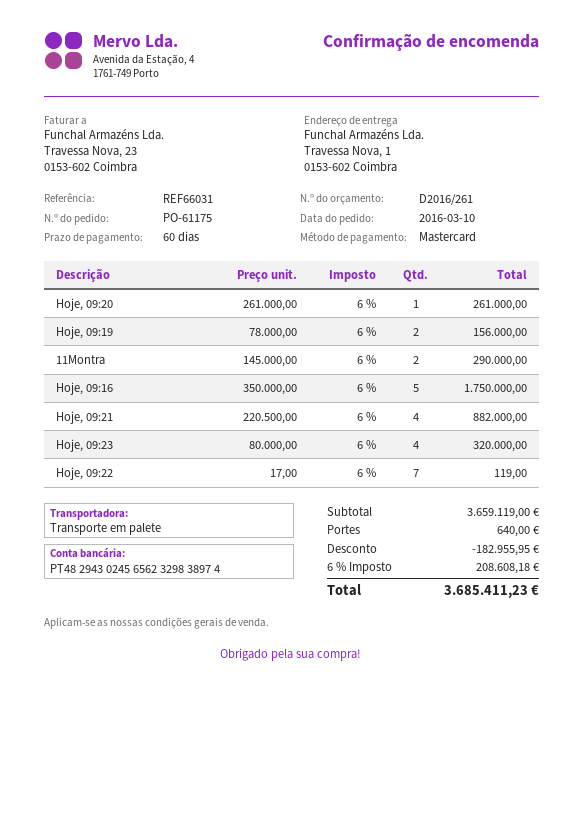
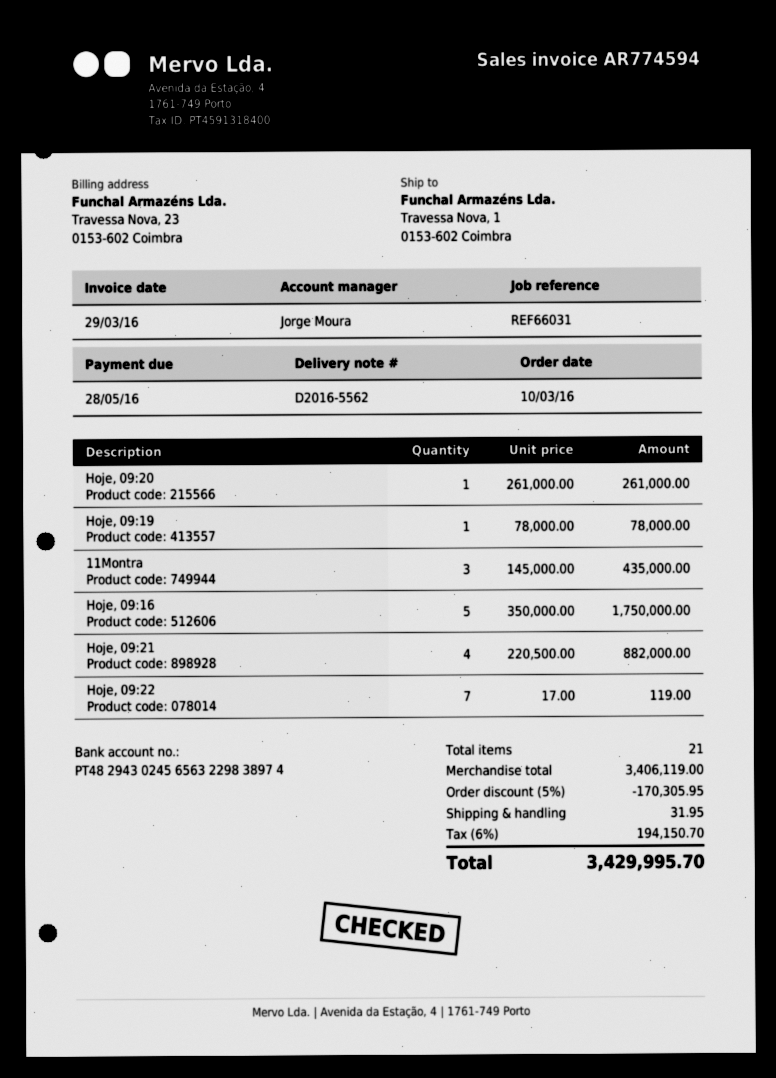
bank account: PT48294302456562329838974 -> PT48294302456563229838974
Hoje, 09:19: 2 x 78000.00 = 156000.00 -> 1 x 78000.00 = 78000.00
11Montra: 2 x 145000.00 = 290000.00 -> 3 x 145000.00 = 435000.00
Hoje, 09:23: 4 x 80000.00 = 320000.00 -> none
subtotal: 3659119.00 -> 3406119.00
discount: 182955.95 -> 170305.95
shipping: 640.00 -> 31.95
tax: 6% = 208608.18 -> 6% = 194150.70
total: 3685411.23 -> 3429995.70

